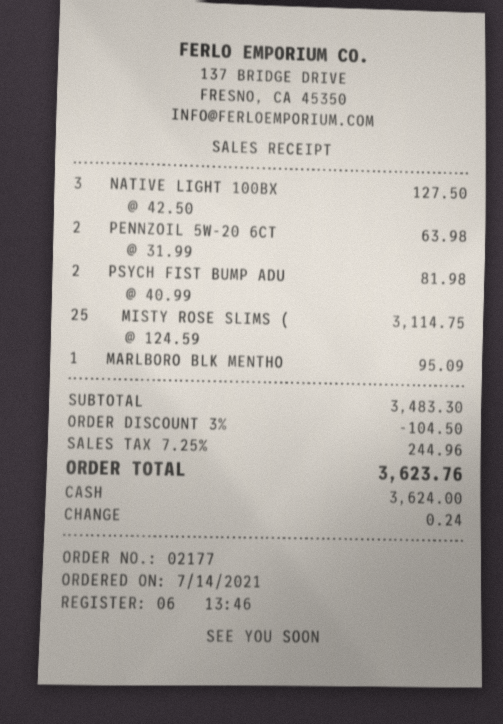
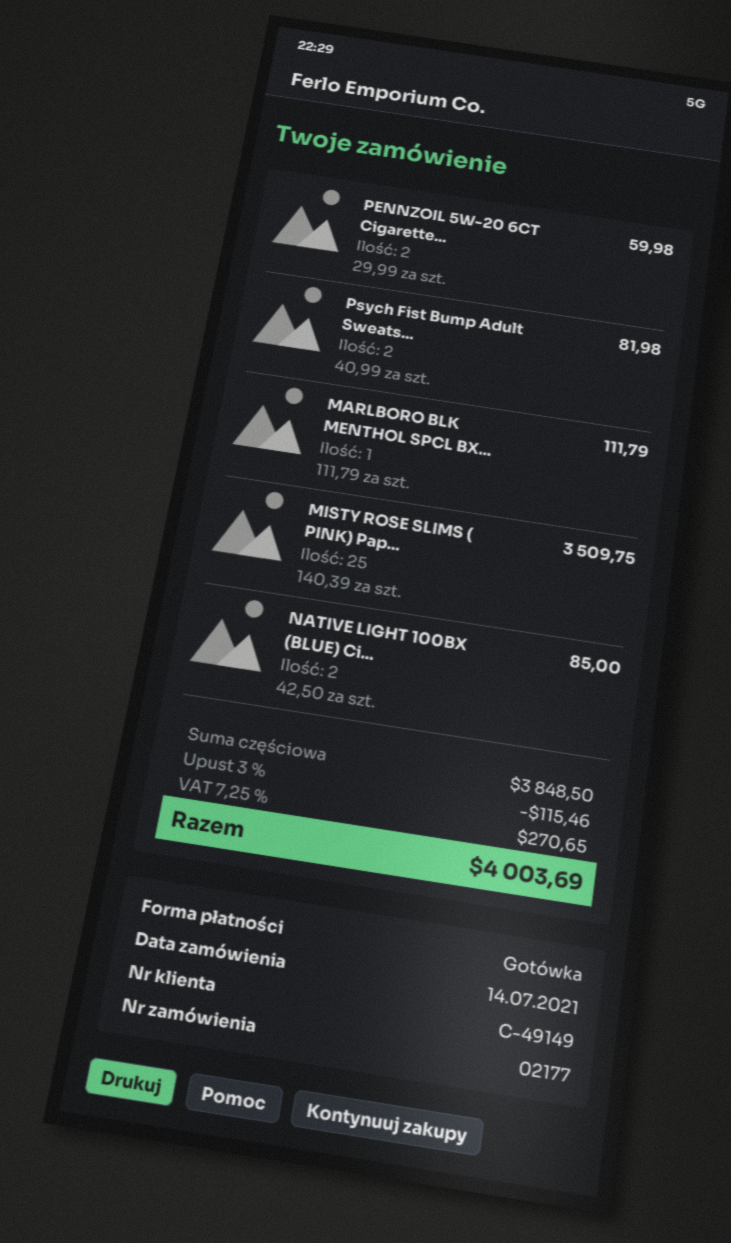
NATIVE LIGHT 100BX: 3 x 42.50 = 127.50 -> 2 x 42.50 = 85.00
PENNZOIL 5W-20 6CT: 2 x 31.99 = 63.98 -> 2 x 29.99 = 59.98
MISTY ROSE SLIMS (: 25 x 124.59 = 3114.75 -> 25 x 140.39 = 3509.75
MARLBORO BLK MENTHO: 1 x 95.09 = 95.09 -> 1 x 111.79 = 111.79
subtotal: 3483.30 -> 3848.50
discount: 3% = 104.50 -> 3% = 115.46
tax: 7.25% = 244.96 -> 7.25% = 270.65
total: 3623.76 -> 4003.69

